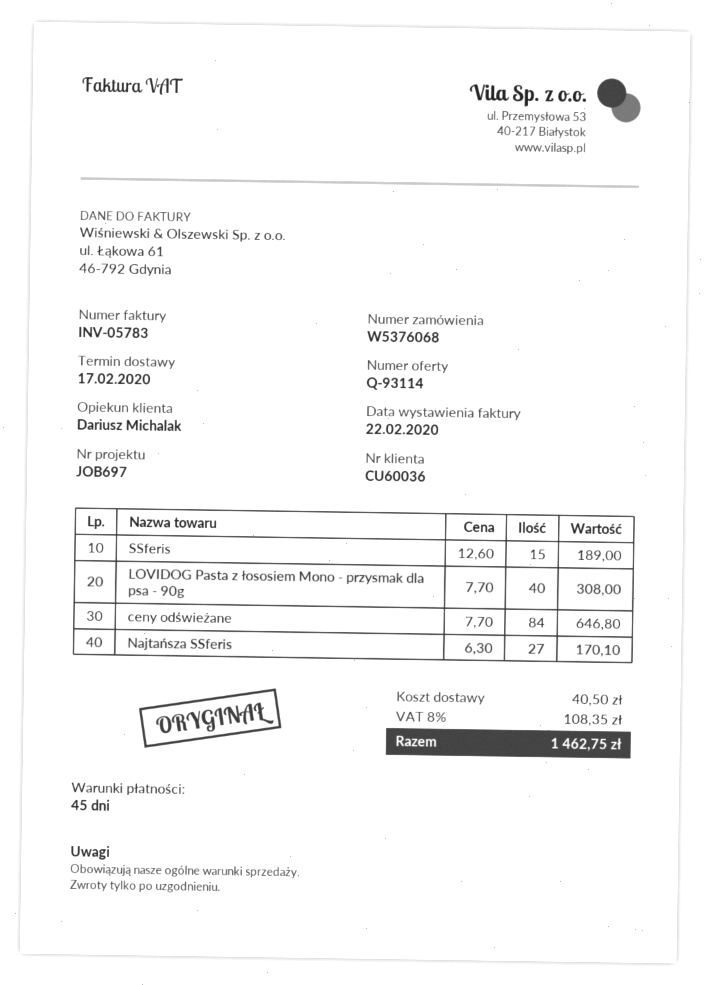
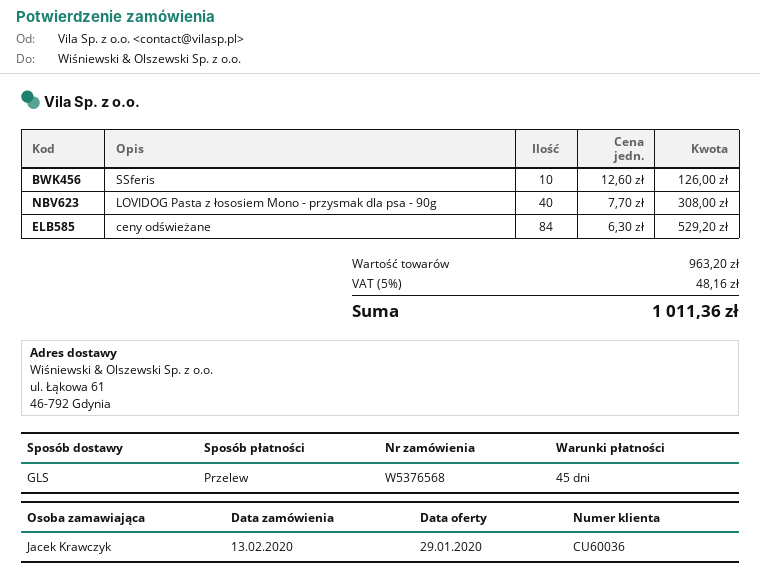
order number: W5376068 -> W5376568
SSferis: 15 x 12.60 = 189.00 -> 10 x 12.60 = 126.00
ceny odświeżane: 84 x 7.70 = 646.80 -> 84 x 6.30 = 529.20
Najtańsza SSferis: 27 x 6.30 = 170.10 -> none
shipping: 40.50 -> none
tax: 8% = 108.35 -> 5% = 48.16
total: 1462.75 -> 1011.36

